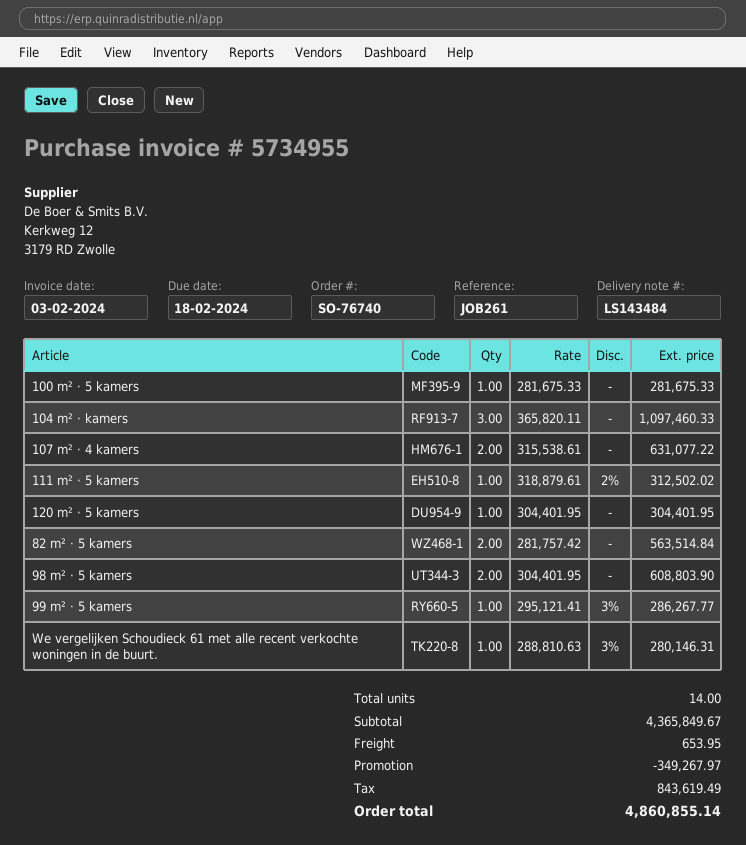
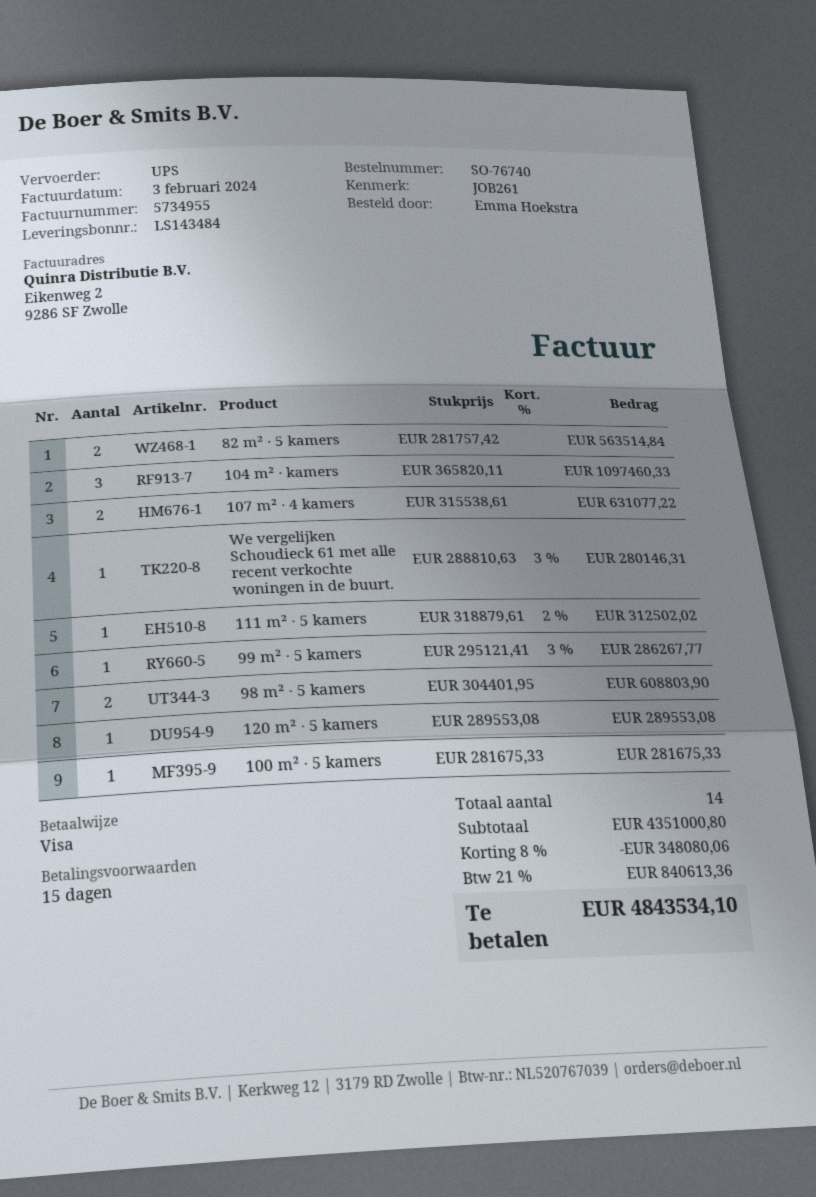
120 m² · 5 kamers: 1 x 304401.95 = 304401.95 -> 1 x 289553.08 = 289553.08
subtotal: 4365849.67 -> 4351000.80
discount: 349267.97 -> 348080.06
shipping: 653.95 -> none
tax: 843619.49 -> 840613.36
total: 4860855.14 -> 4843534.10

